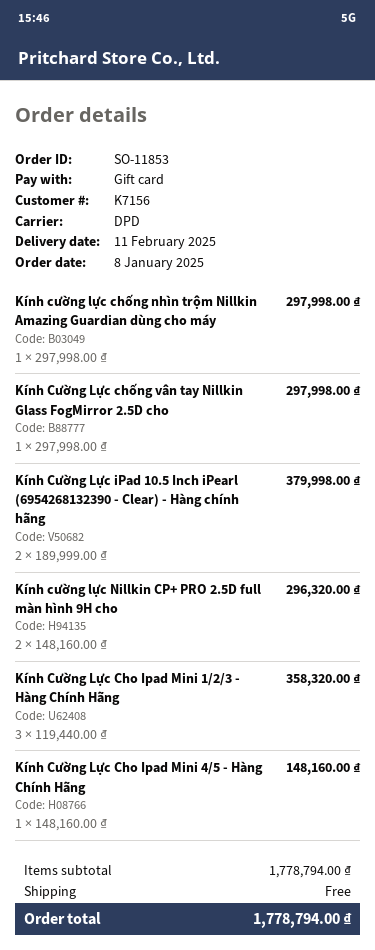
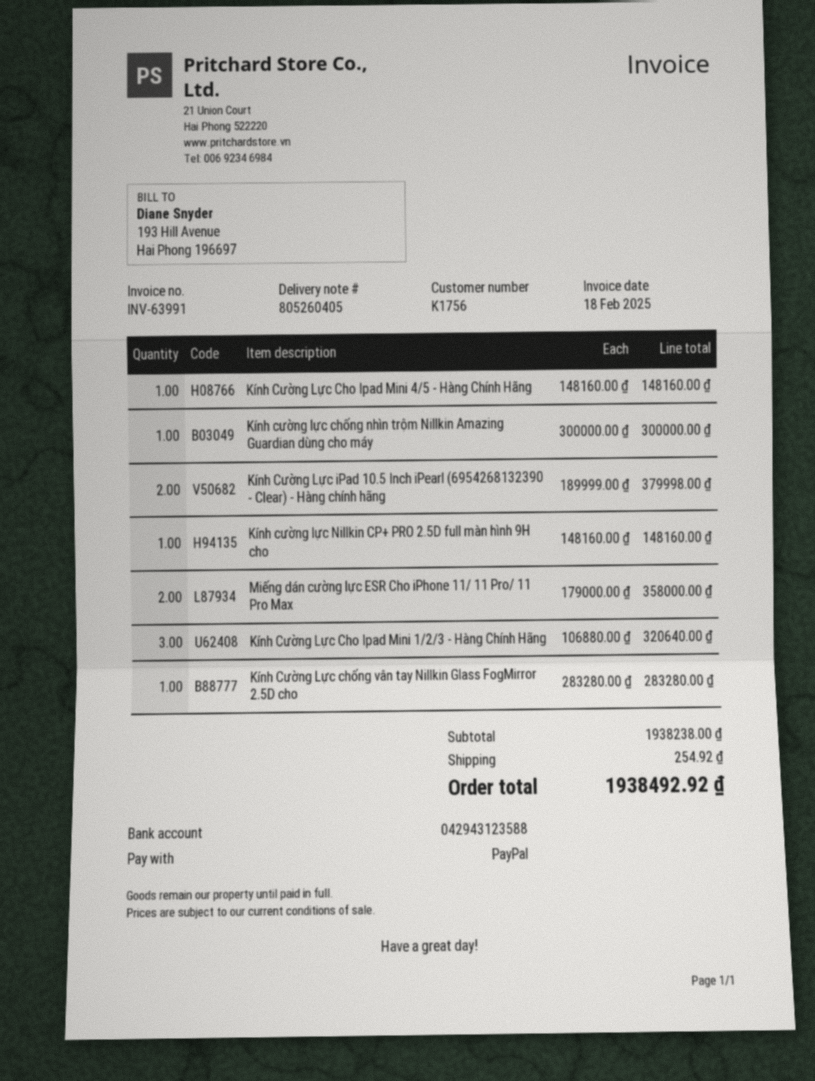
customer number: K7156 -> K1756
payment method: gift card -> PayPal
Kính cường lực chống nhìn trộm Nillkin Amazing Guardian dùng cho máy: 1 x 297998.00 = 297998.00 -> 1 x 300000.00 = 300000.00
Kính Cường Lực chống vân tay Nillkin Glass FogMirror 2.5D cho: 1 x 297998.00 = 297998.00 -> 1 x 283280.00 = 283280.00
Kính cường lực Nillkin CP+ PRO 2.5D full màn hình 9H cho: 2 x 148160.00 = 296320.00 -> 1 x 148160.00 = 148160.00
Kính Cường Lực Cho Ipad Mini 1/2/3 - Hàng Chính Hãng: 3 x 119440.00 = 358320.00 -> 3 x 106880.00 = 320640.00
Miếng dán cường lực ESR Cho iPhone 11/ 11 Pro/ 11 Pro Max: none -> 2 x 179000.00 = 358000.00
subtotal: 1778794.00 -> 1938238.00
shipping: 0.00 -> 254.92
total: 1778794.00 -> 1938492.92

